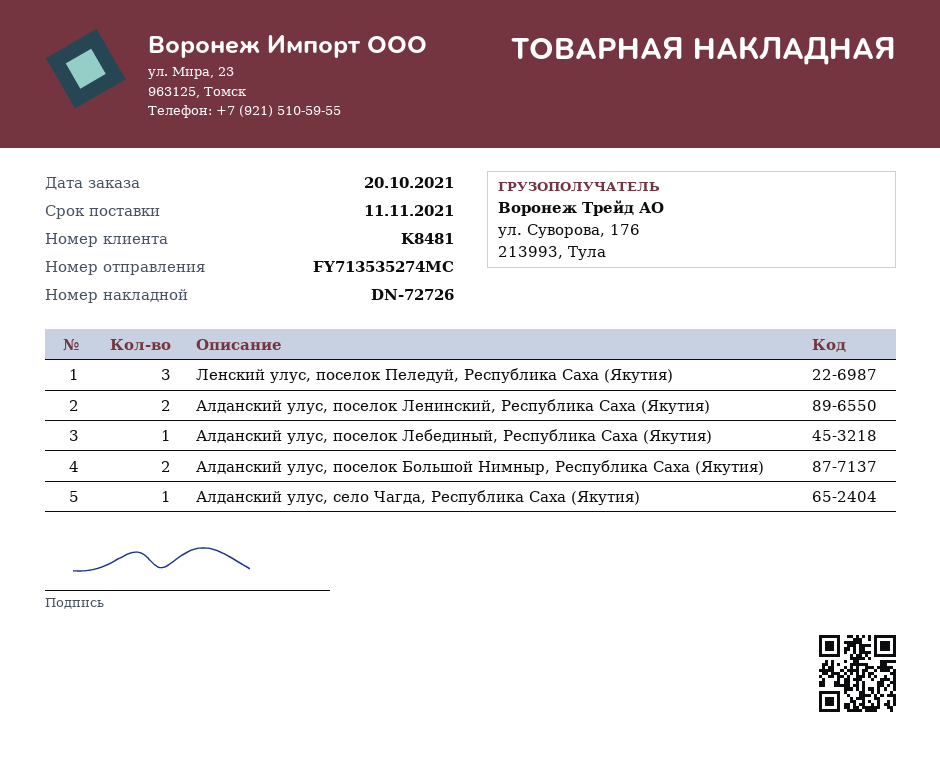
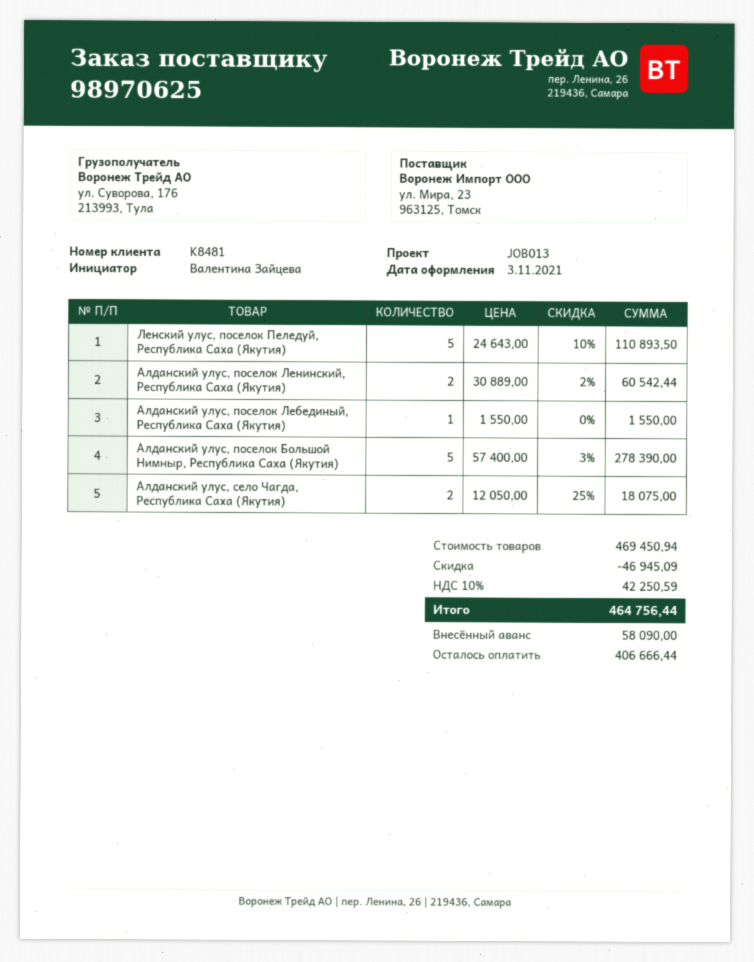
order date: 2021-10-20 -> 2021-11-03
Ленский улус, поселок Пеледуй, Республика Саха (Якутия): 3 -> 5
Алданский улус, поселок Большой Нимныр, Республика Саха (Якутия): 2 -> 5
Алданский улус, село Чагда, Республика Саха (Якутия): 1 -> 2

